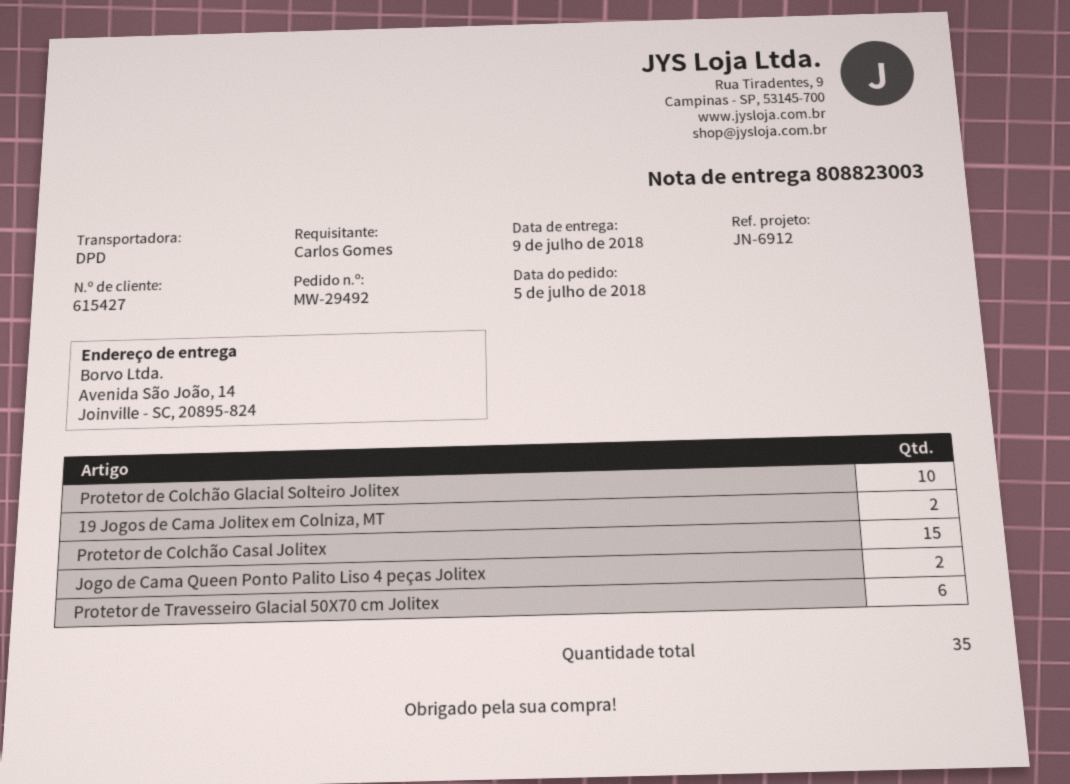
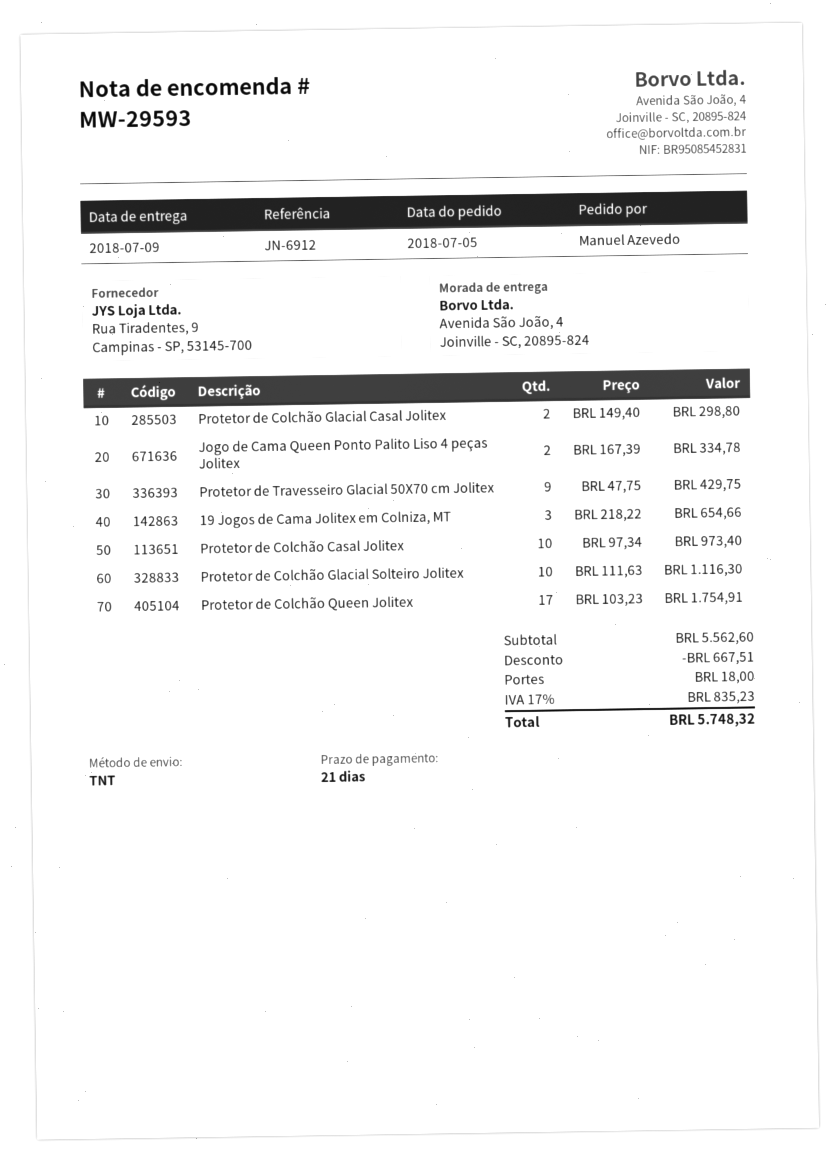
order number: MW-29492 -> MW-29593
ordered by: Carlos Gomes -> Manuel Azevedo
shipping method: DPD -> TNT
ship to: Avenida São João, 14, Joinville - SC, 20895-824 -> Avenida São João, 4, Joinville - SC, 20895-824
19 Jogos de Cama Jolitex em Colniza, MT: 2 -> 3
Protetor de Colchão Casal Jolitex: 15 -> 10
Protetor de Travesseiro Glacial 50X70 cm Jolitex: 6 -> 9
Protetor de Colchão Glacial Casal Jolitex: none -> 2
Protetor de Colchão Queen Jolitex: none -> 17

